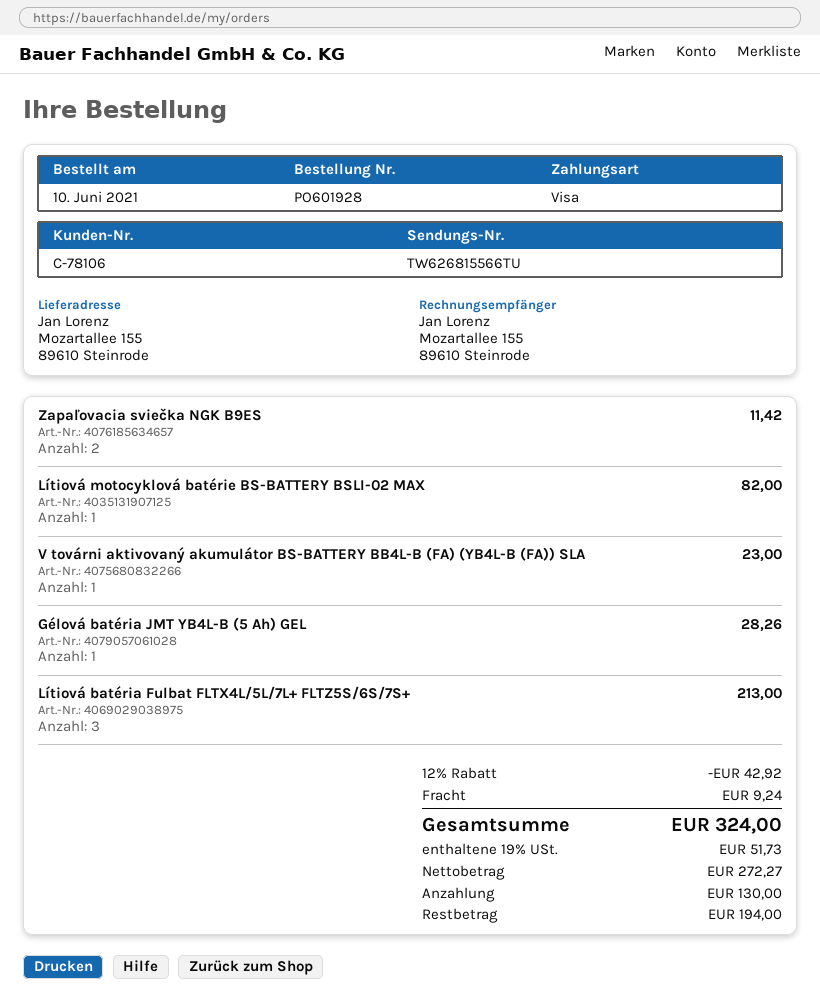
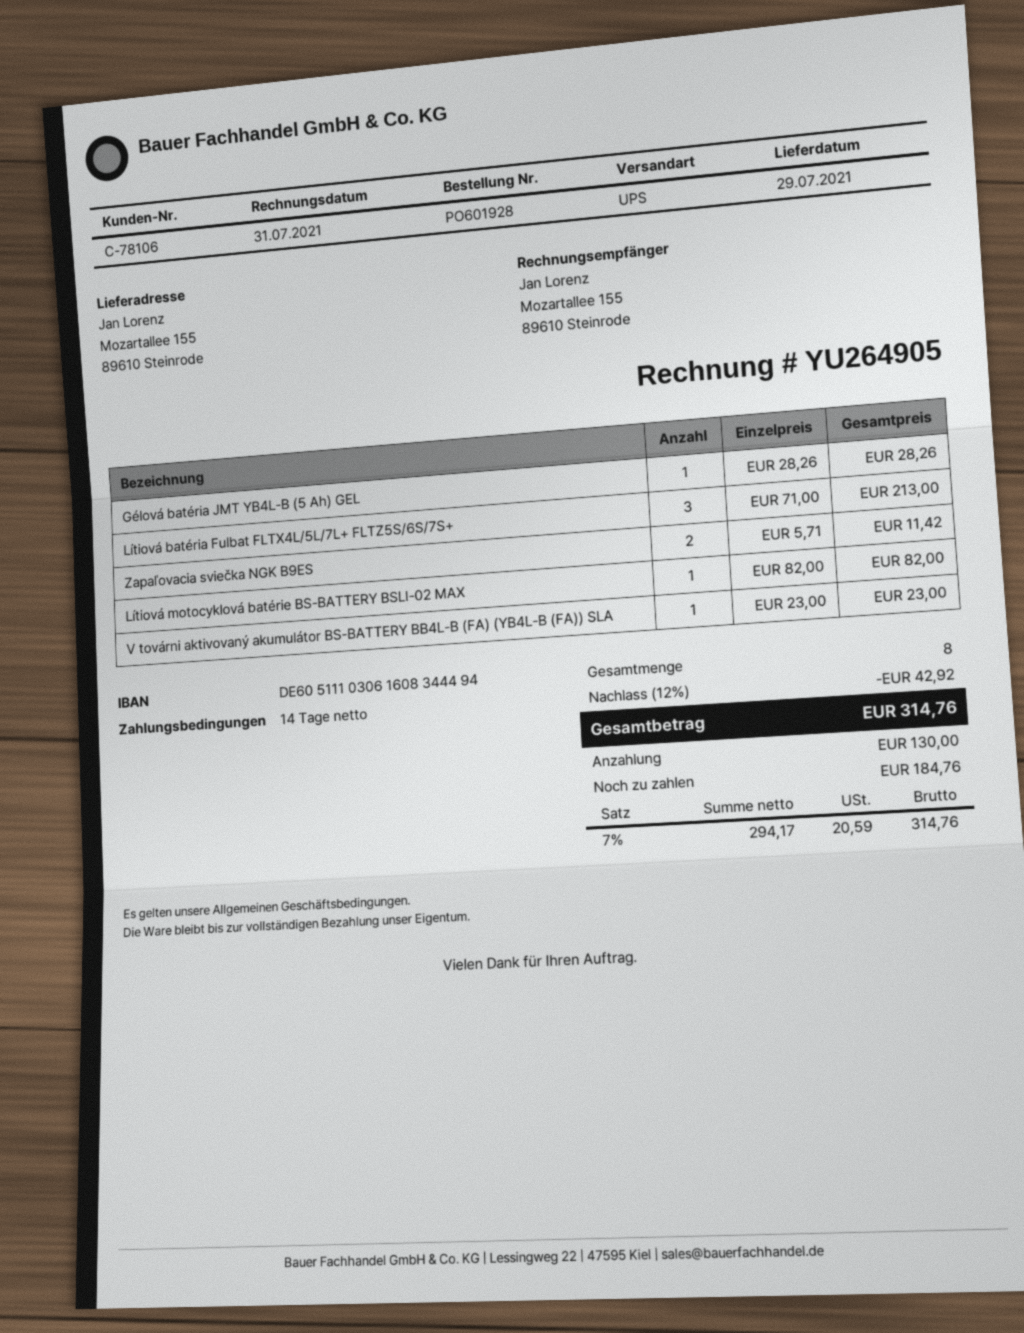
shipping: 9.24 -> none
net: 272.27 -> 294.17
tax: 19% = 51.73 -> 7% = 20.59
total: 324.00 -> 314.76
balance: 194.00 -> 184.76

